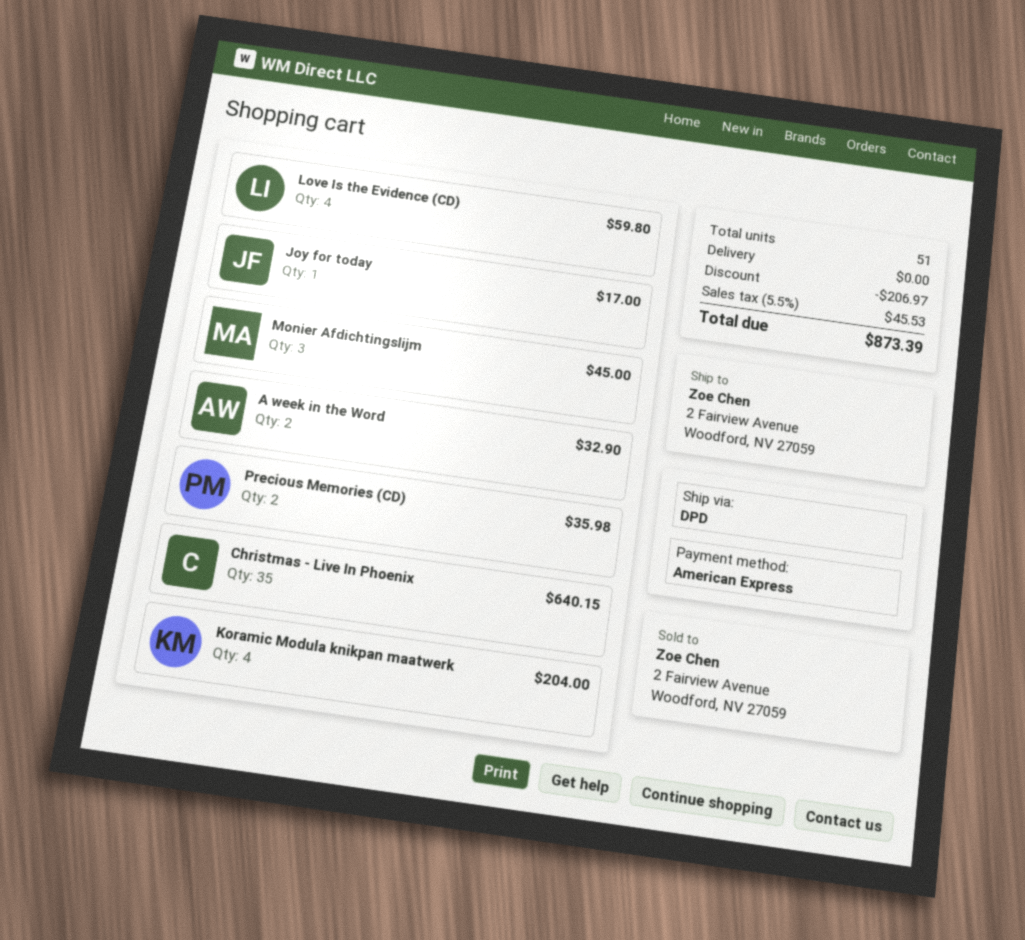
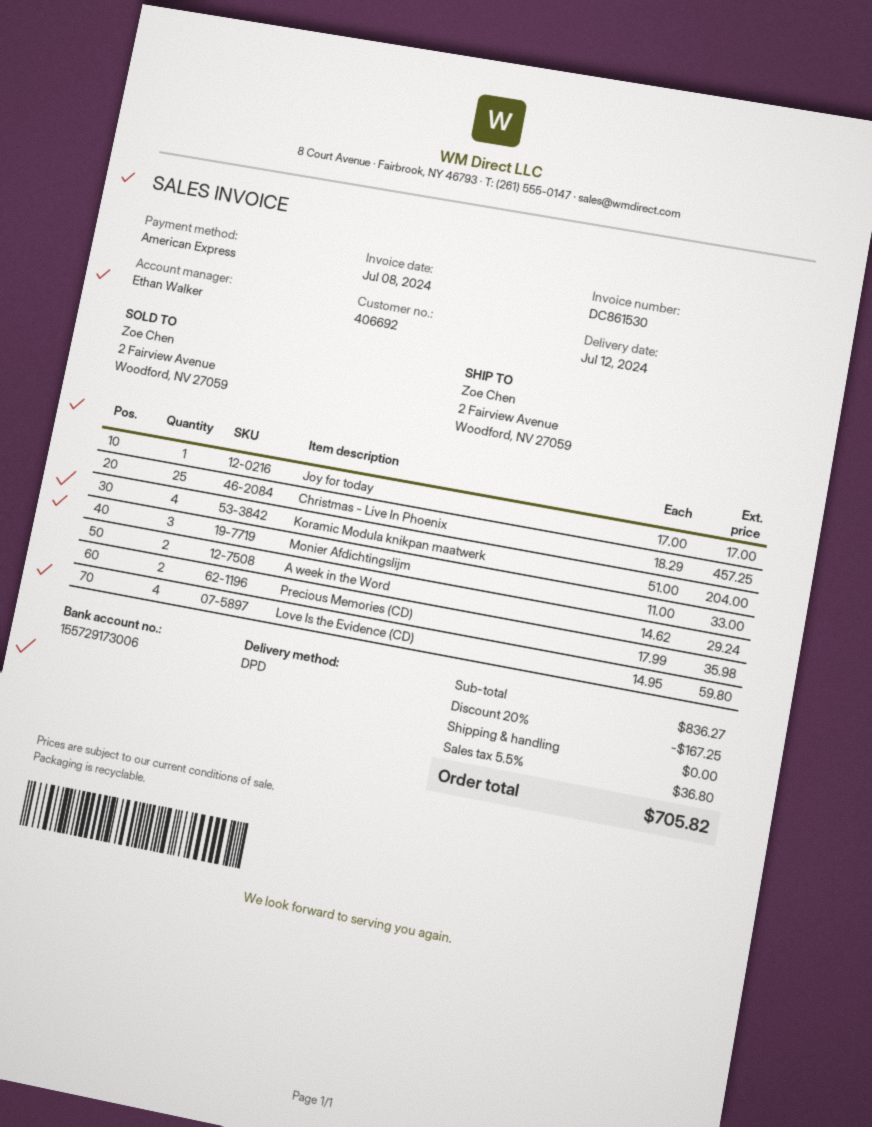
Monier Afdichtingslijm: 3 for 45.00 -> 3 for 33.00
A week in the Word: 2 for 32.90 -> 2 for 29.24
Christmas - Live In Phoenix: 35 for 640.15 -> 25 for 457.25
discount: 206.97 -> 167.25
tax: 5.5% = 45.53 -> 5.5% = 36.80
total: 873.39 -> 705.82

